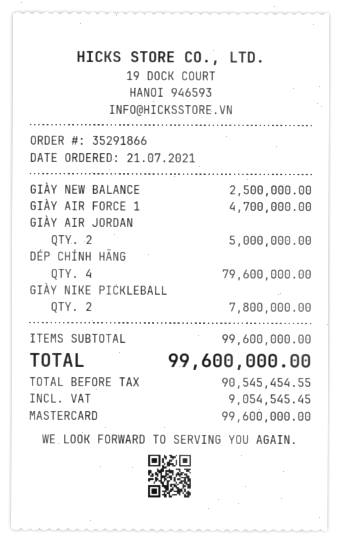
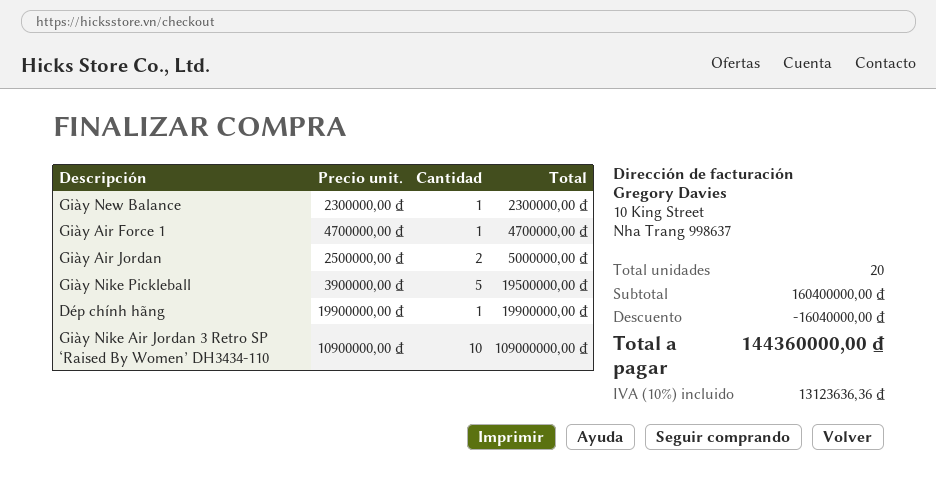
GIÀY NEW BALANCE: 1 for 2500000.00 -> 1 for 2300000.00
DÉP CHÍNH HÃNG: 4 for 79600000.00 -> 1 for 19900000.00
GIÀY NIKE PICKLEBALL: 2 for 7800000.00 -> 5 for 19500000.00
Giày Nike Air Jordan 3 Retro SP ‘Raised By Women’ DH3434-110: none -> 10 for 109000000.00
subtotal: 99600000.00 -> 160400000.00
discount: none -> 16040000.00
tax: 9054545.45 -> 13123636.36
total: 99600000.00 -> 144360000.00

